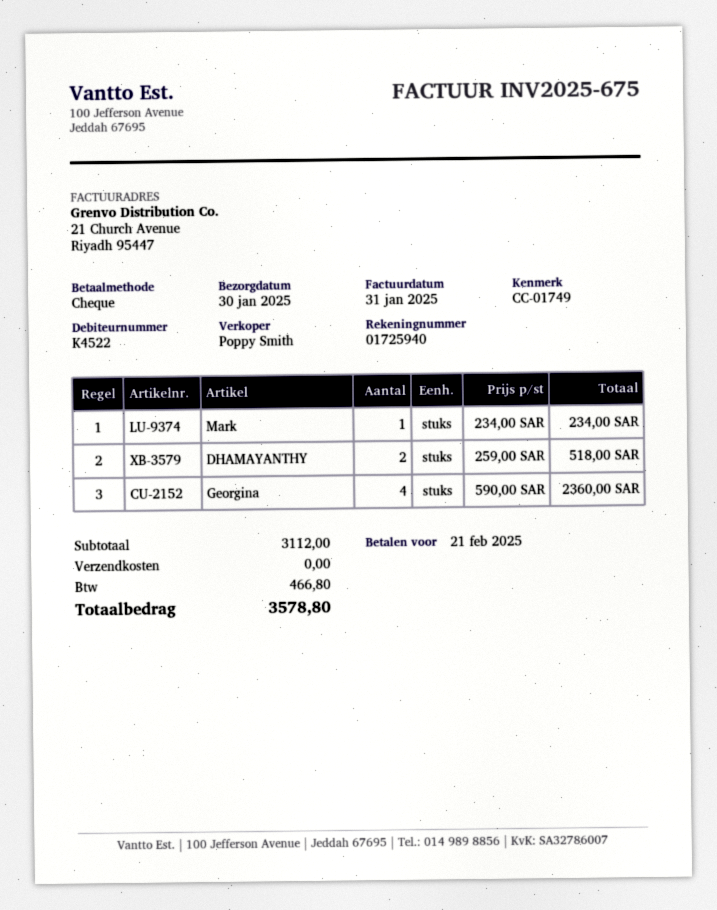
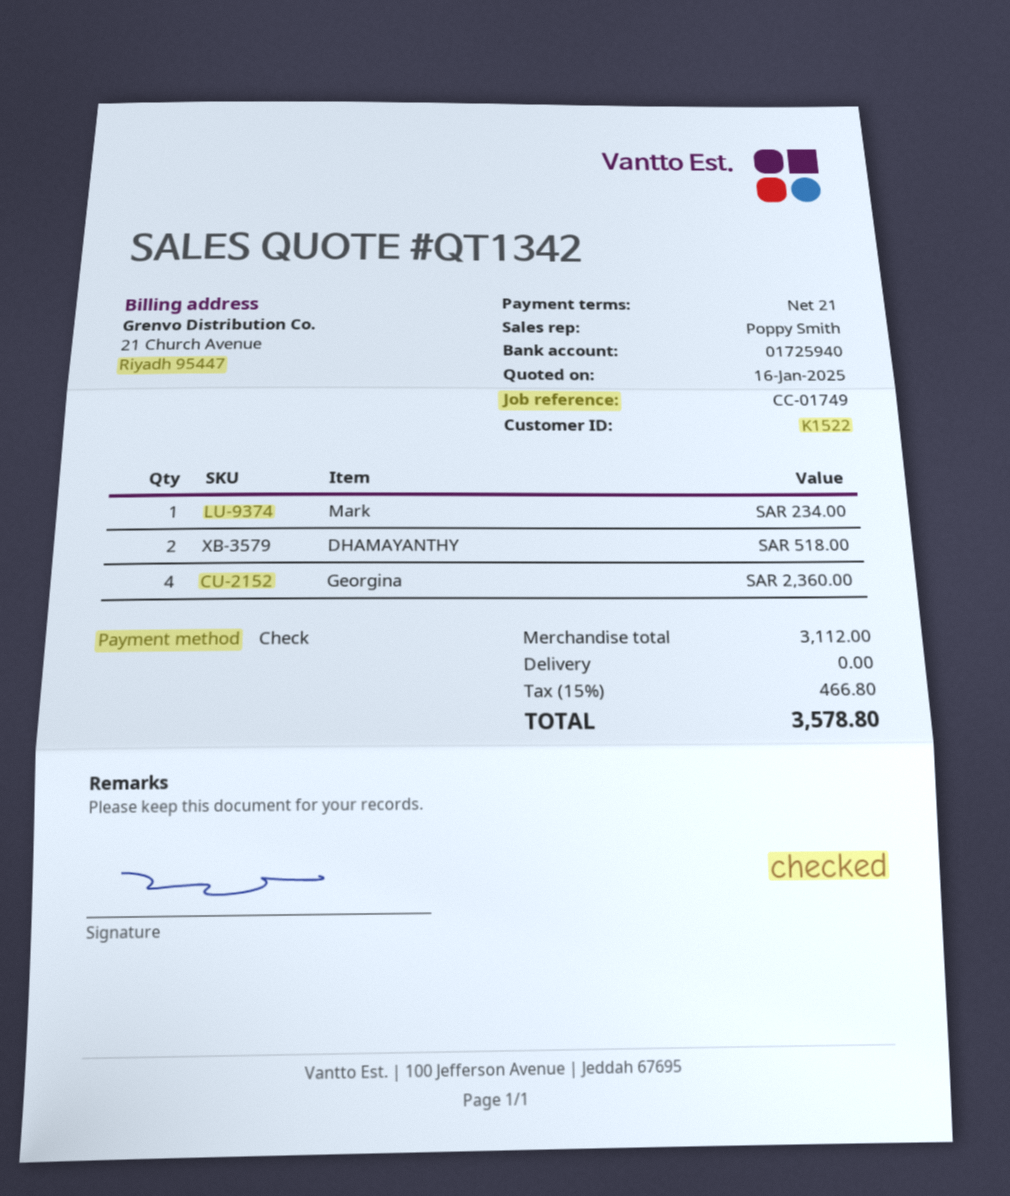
customer number: K4522 -> K1522

